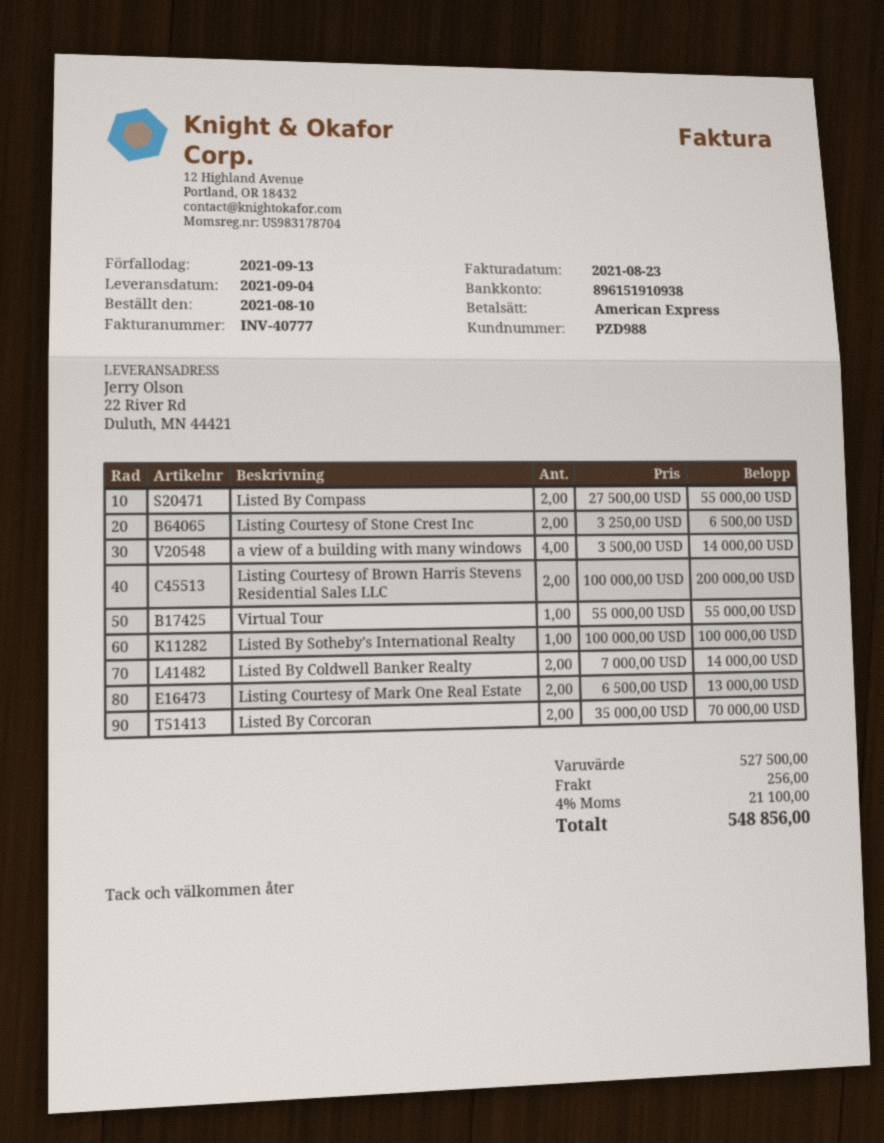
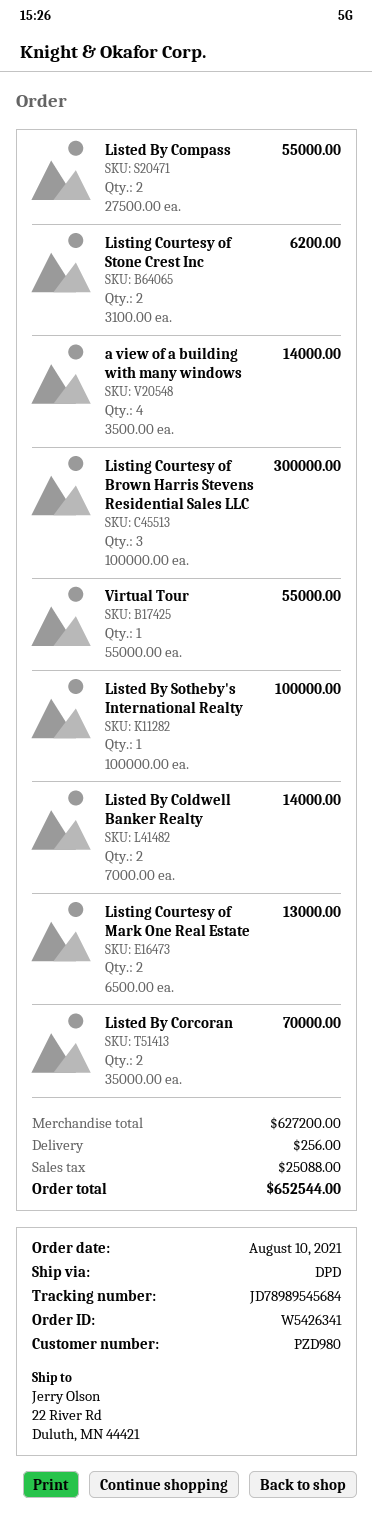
customer number: PZD988 -> PZD980
Listing Courtesy of Stone Crest Inc: 2 x 3250.00 = 6500.00 -> 2 x 3100.00 = 6200.00
Listing Courtesy of Brown Harris Stevens Residential Sales LLC: 2 x 100000.00 = 200000.00 -> 3 x 100000.00 = 300000.00
subtotal: 527500.00 -> 627200.00
tax: 21100.00 -> 25088.00
total: 548856.00 -> 652544.00

